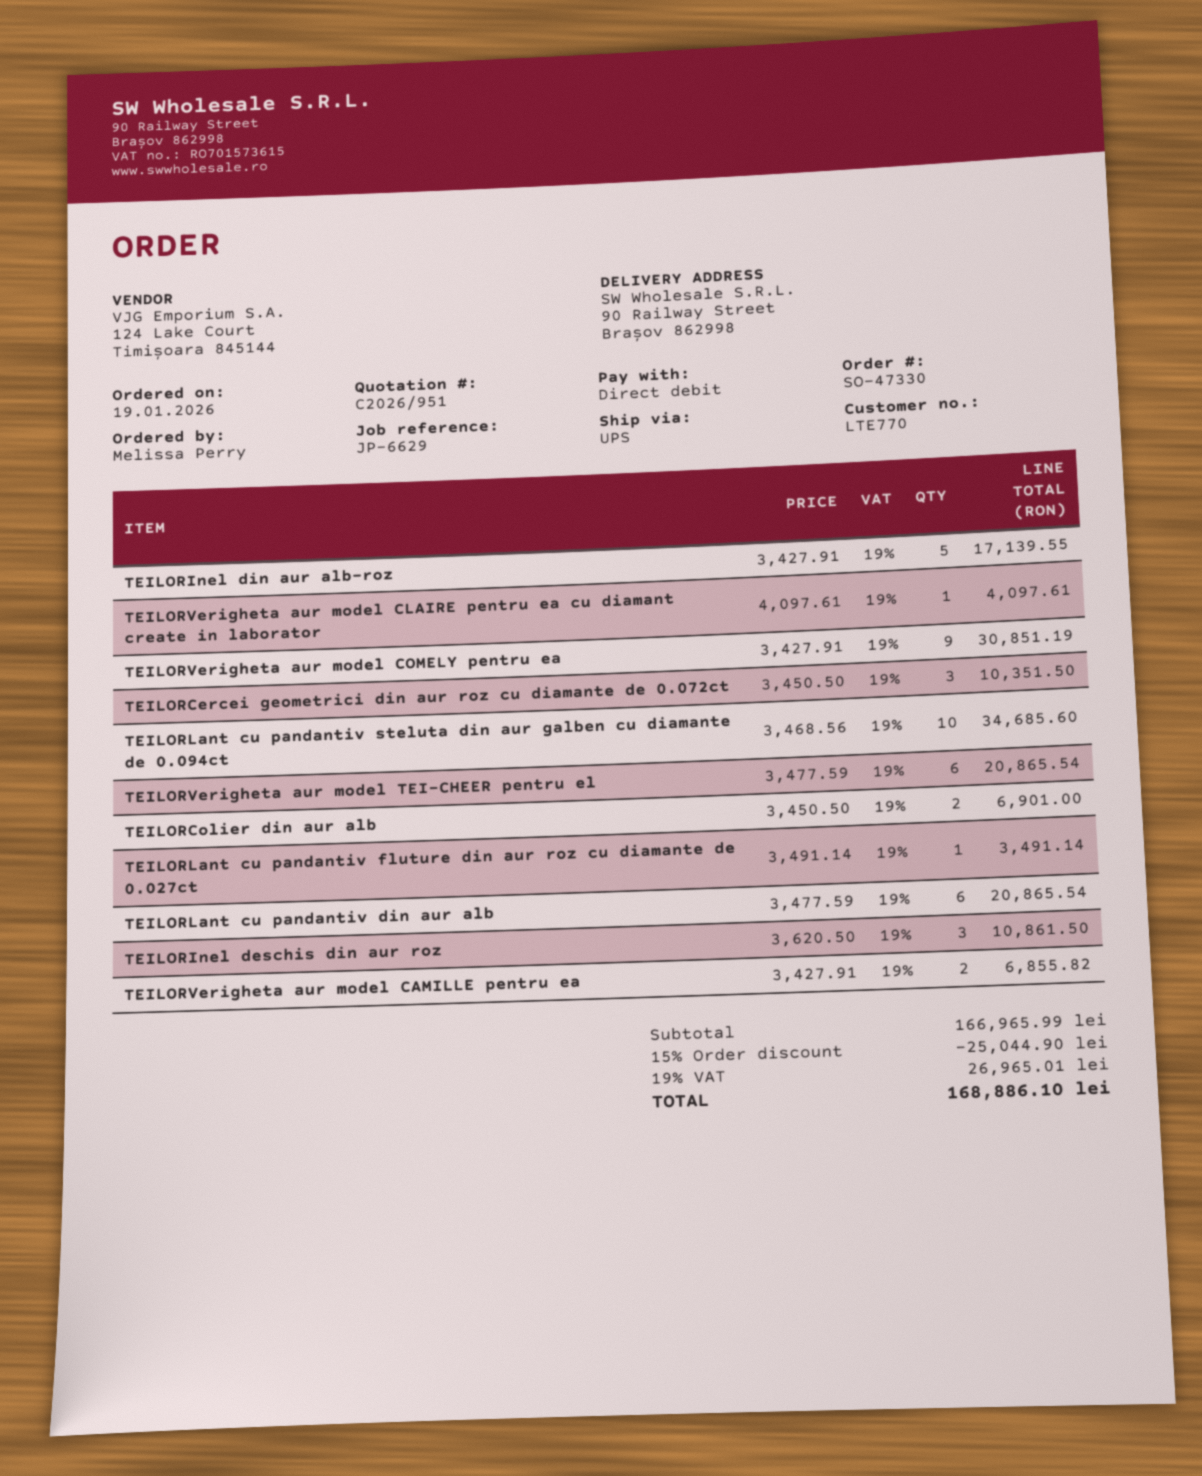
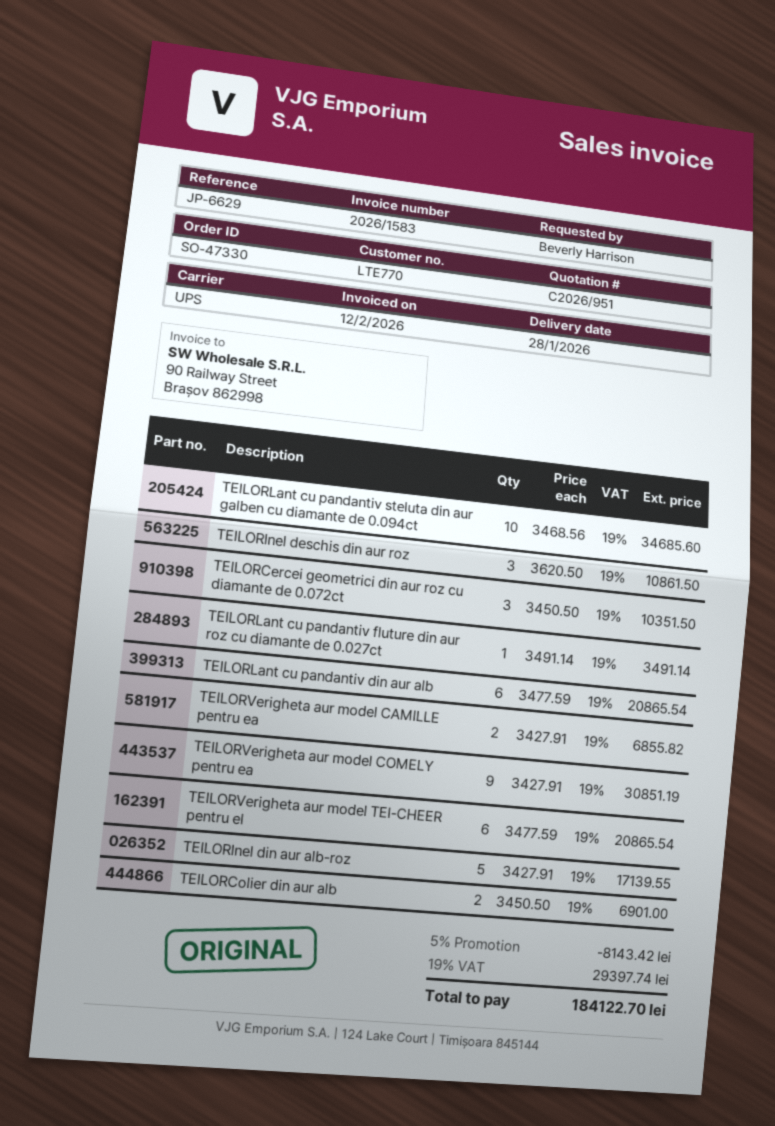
ordered by: Melissa Perry -> Beverly Harrison
TEILORVerigheta aur model CLAIRE pentru ea cu diamant create in laborator: 1 x 4097.61 = 4097.61 -> none
discount: 15% = 25044.90 -> 5% = 8143.42
tax: 19% = 26965.01 -> 19% = 29397.74
total: 168886.10 -> 184122.70

